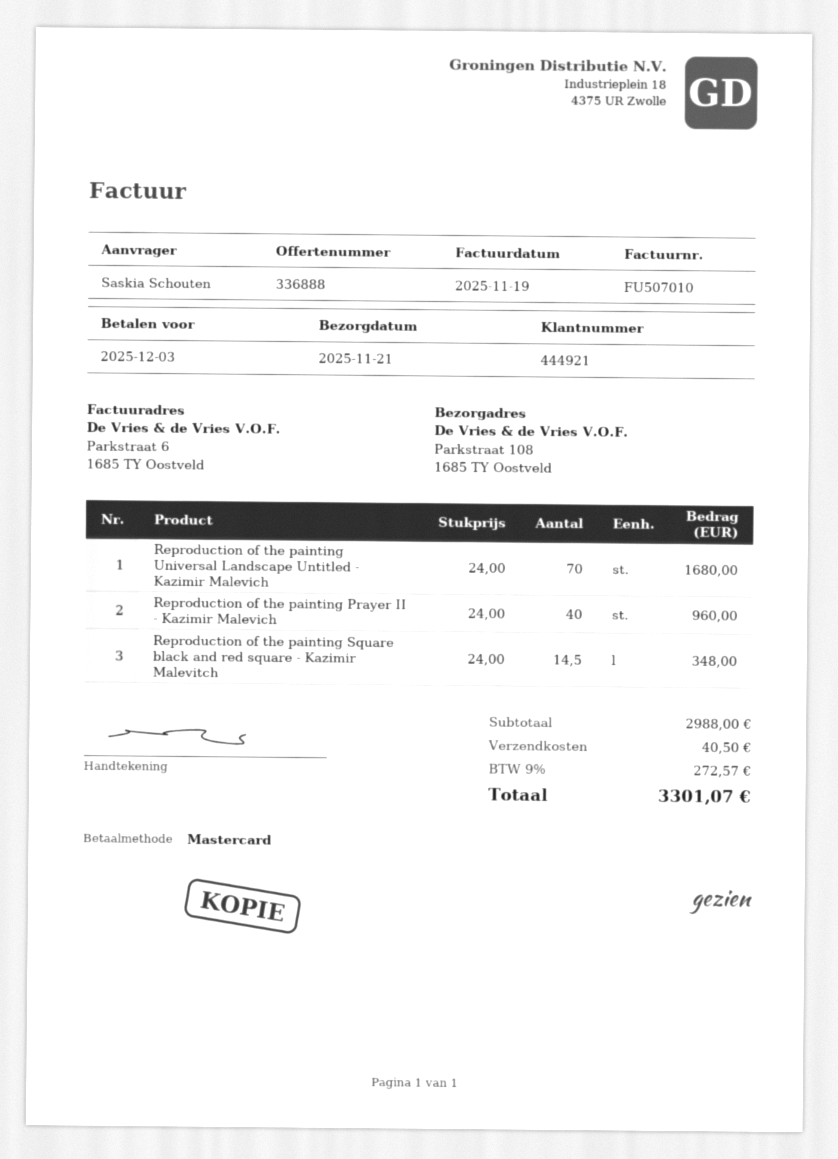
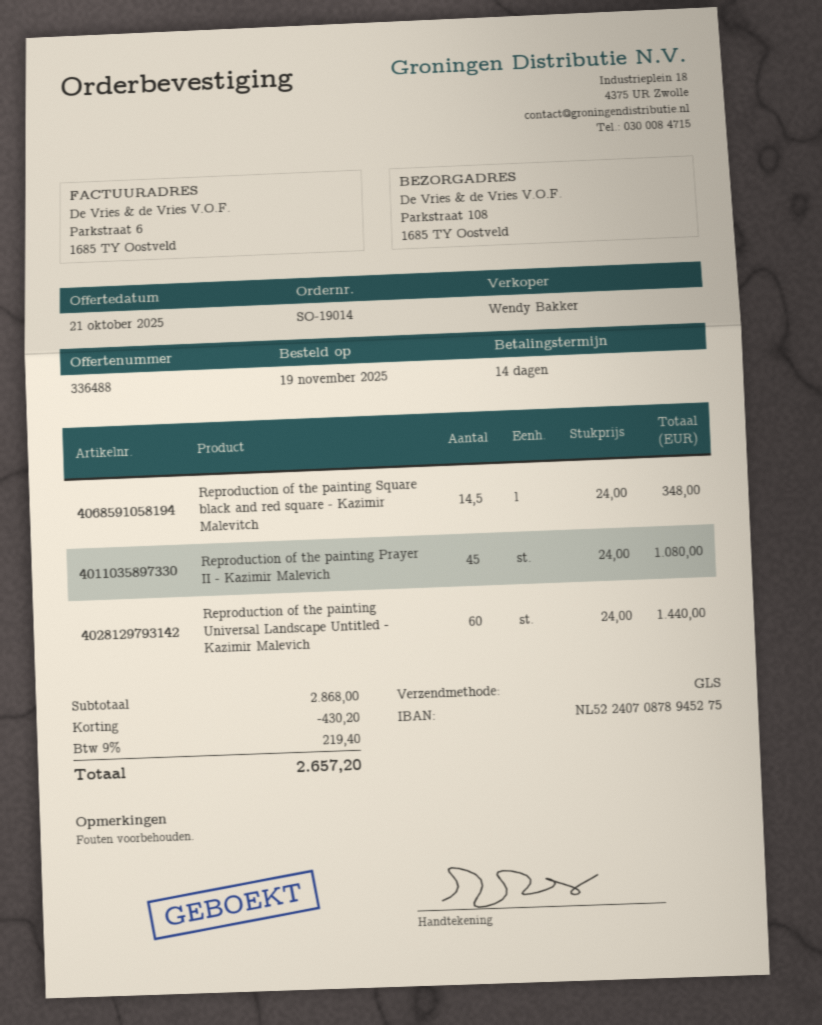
quote number: 336888 -> 336488
Reproduction of the painting Universal Landscape Untitled - Kazimir Malevich: 70 x 24.00 = 1680.00 -> 60 x 24.00 = 1440.00
Reproduction of the painting Prayer II - Kazimir Malevich: 40 x 24.00 = 960.00 -> 45 x 24.00 = 1080.00
subtotal: 2988.00 -> 2868.00
discount: none -> 430.20
shipping: 40.50 -> none
tax: 9% = 272.57 -> 9% = 219.40
total: 3301.07 -> 2657.20

